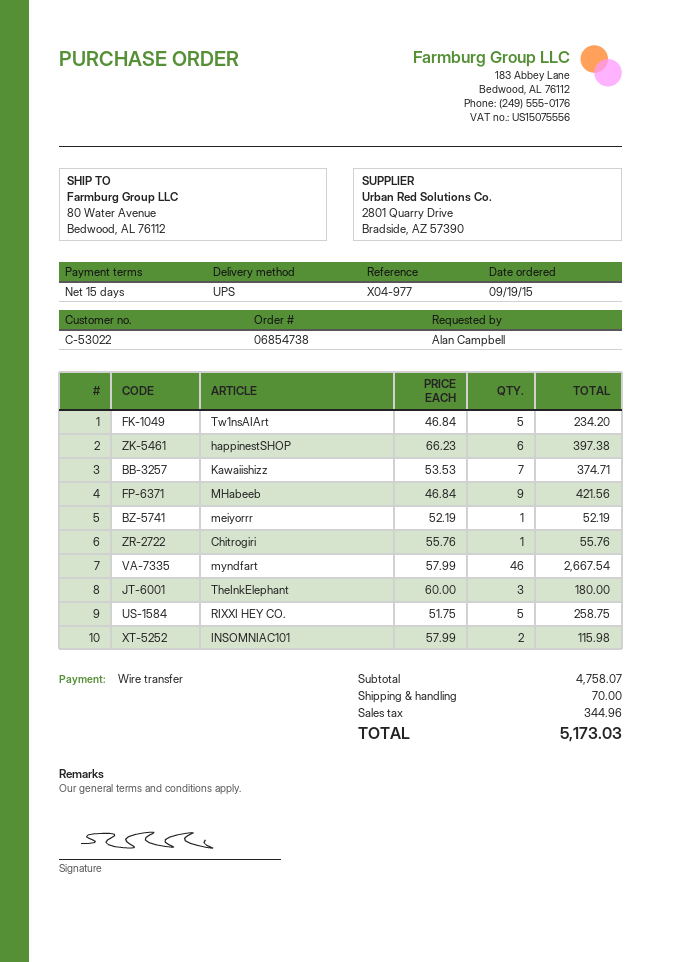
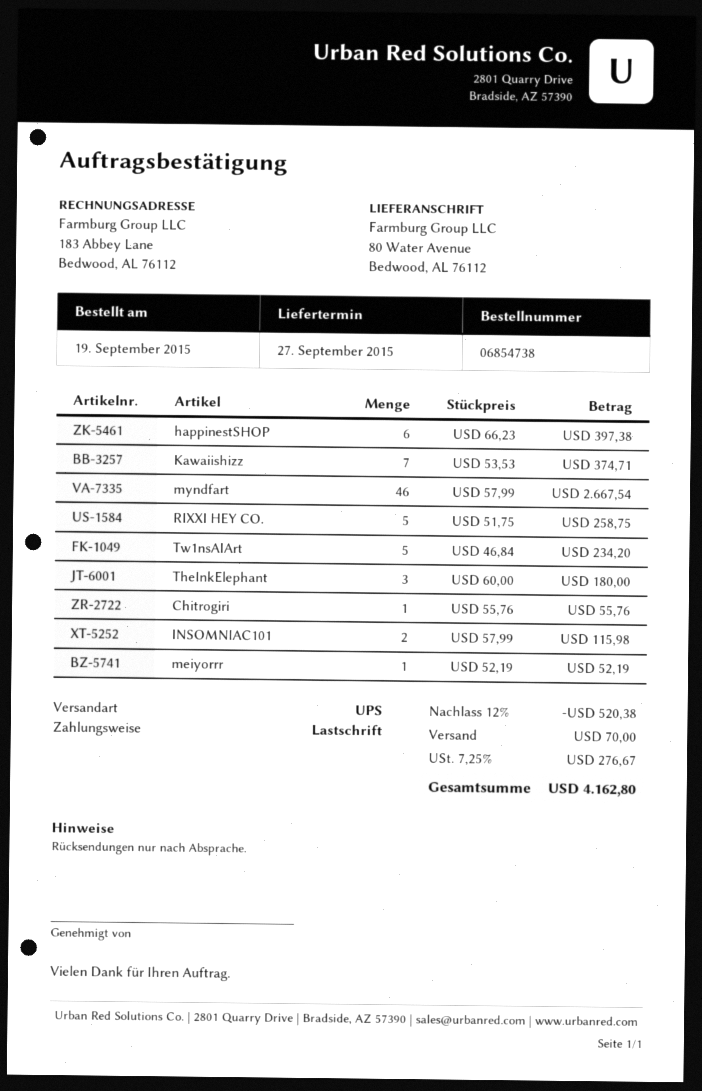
payment method: bank transfer -> direct debit
MHabeeb: 9 x 46.84 = 421.56 -> none
discount: none -> 12% = 520.38
tax: 344.96 -> 276.67
total: 5173.03 -> 4162.80

